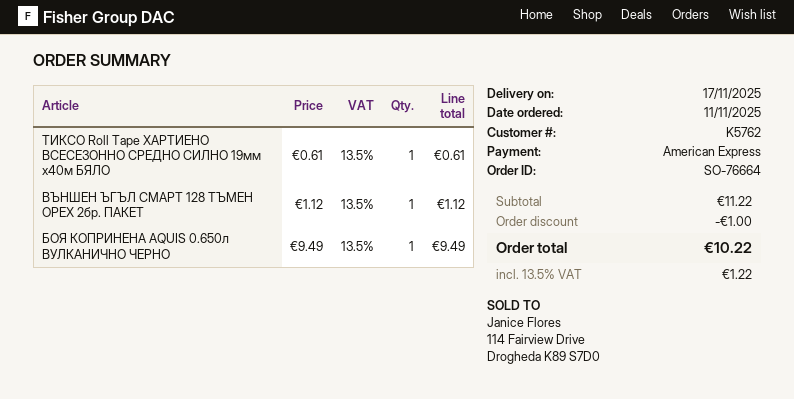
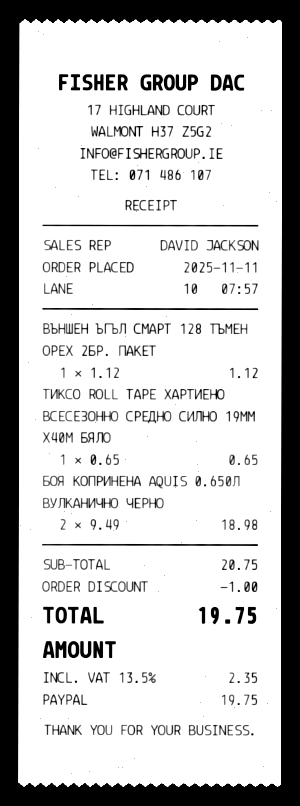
payment method: American Express -> PayPal
ТИКСО Roll Tape ХАРТИЕНО ВСЕСЕЗОННО СРЕДНО СИЛНО 19мм х40м БЯЛО: 1 x 0.61 = 0.61 -> 1 x 0.65 = 0.65
БОЯ КОПРИНЕНА AQUIS 0.650л ВУЛКАНИЧНО ЧЕРНО: 1 x 9.49 = 9.49 -> 2 x 9.49 = 18.98
subtotal: 11.22 -> 20.75
tax: 13.5% = 1.22 -> 13.5% = 2.35
total: 10.22 -> 19.75

